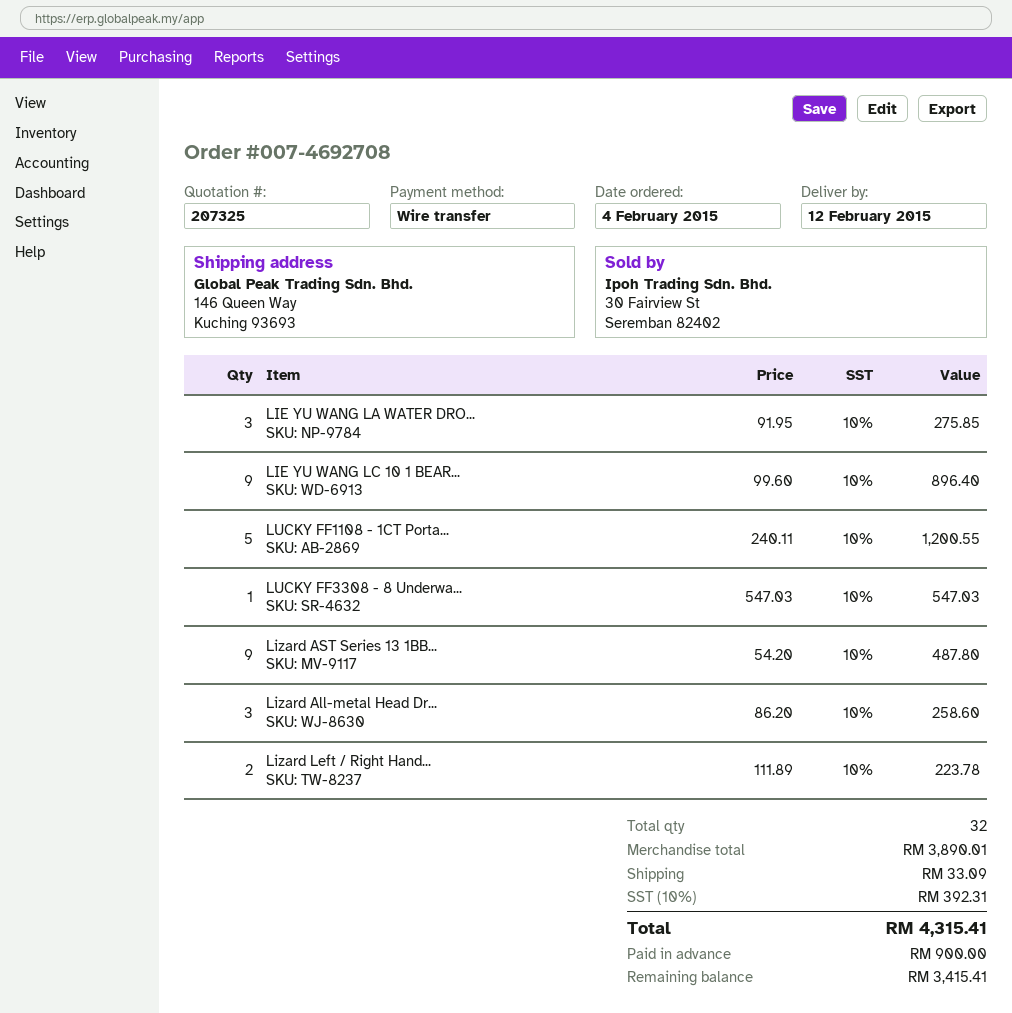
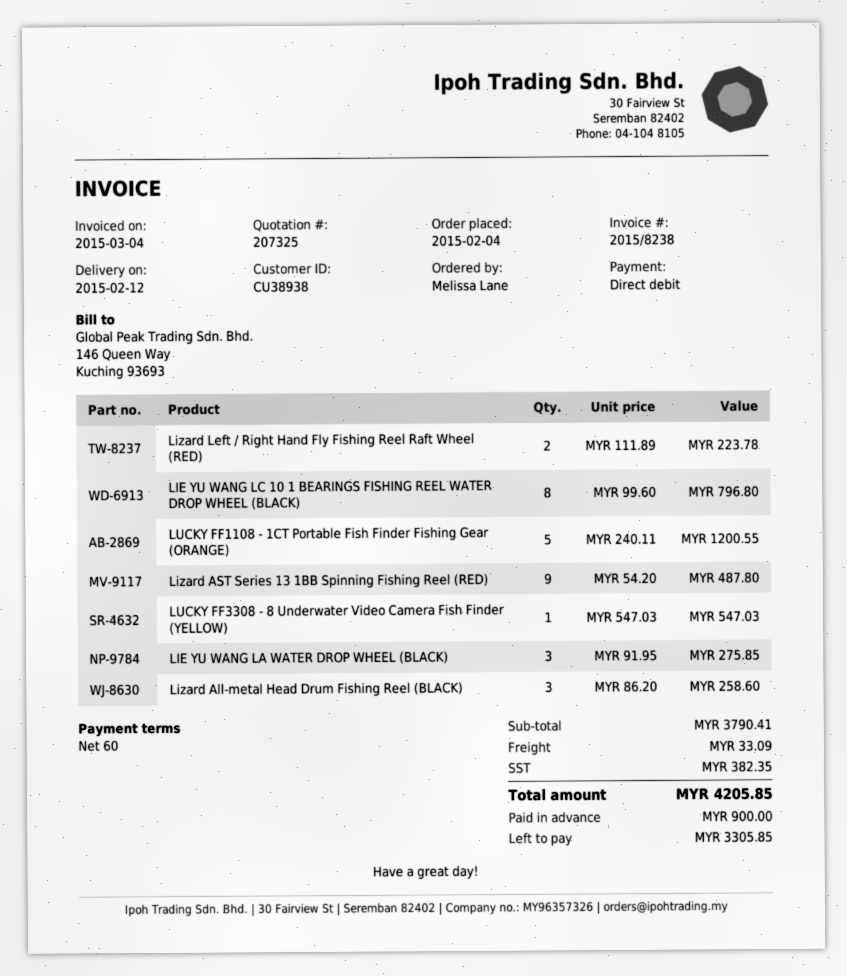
payment method: bank transfer -> direct debit
LIE YU WANG LC 10 1 BEAR...: 9 x 99.60 = 896.40 -> 8 x 99.60 = 796.80
subtotal: 3890.01 -> 3790.41
tax: 392.31 -> 382.35
total: 4315.41 -> 4205.85
balance: 3415.41 -> 3305.85

